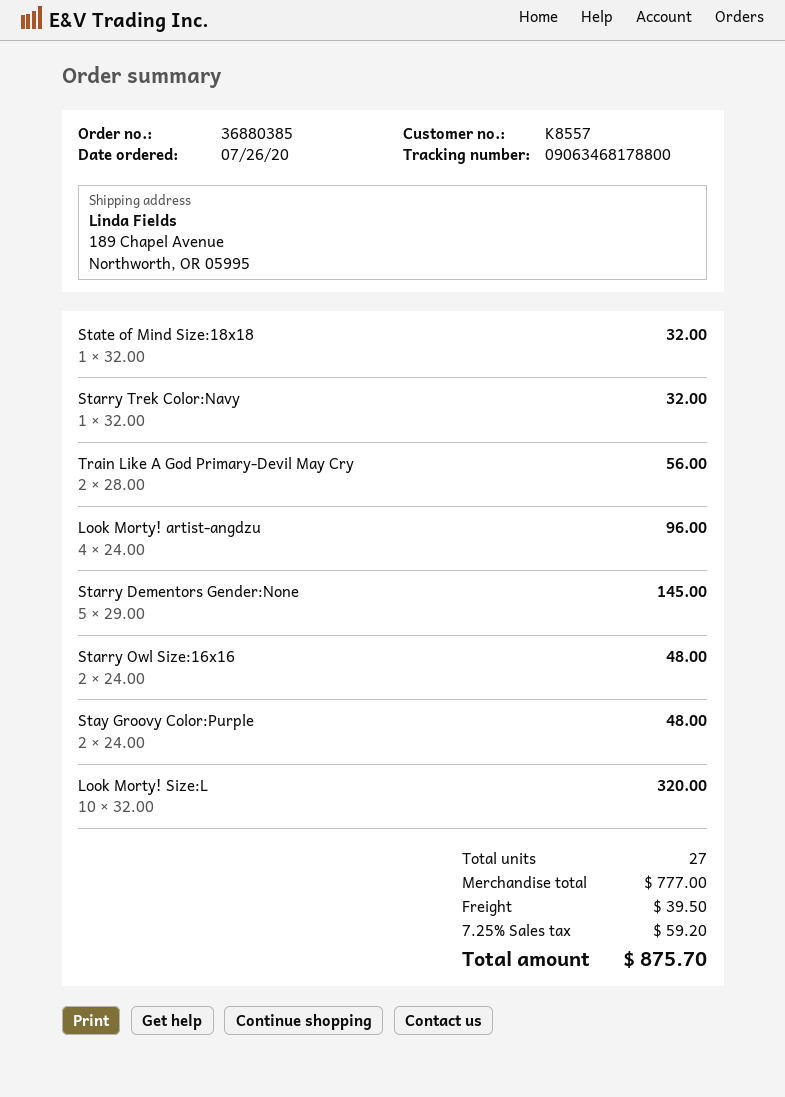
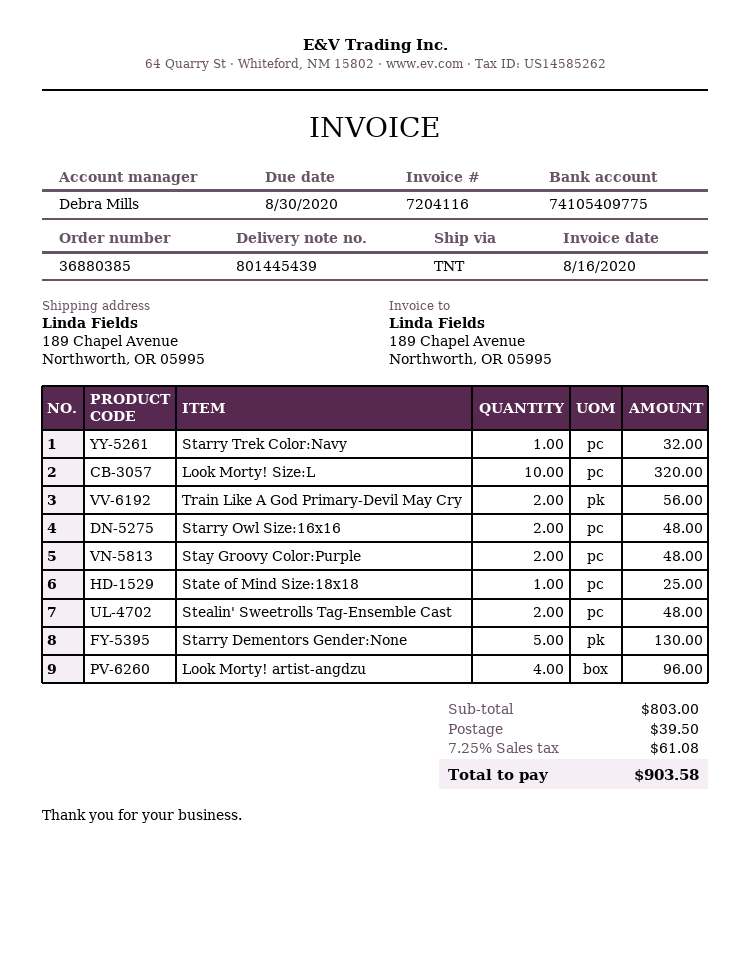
State of Mind Size:18x18: 1 for 32.00 -> 1 for 25.00
Starry Dementors Gender:None: 5 for 145.00 -> 5 for 130.00
Stealin' Sweetrolls Tag-Ensemble Cast: none -> 2 for 48.00
subtotal: 777.00 -> 803.00
tax: 7.25% = 59.20 -> 7.25% = 61.08
total: 875.70 -> 903.58

